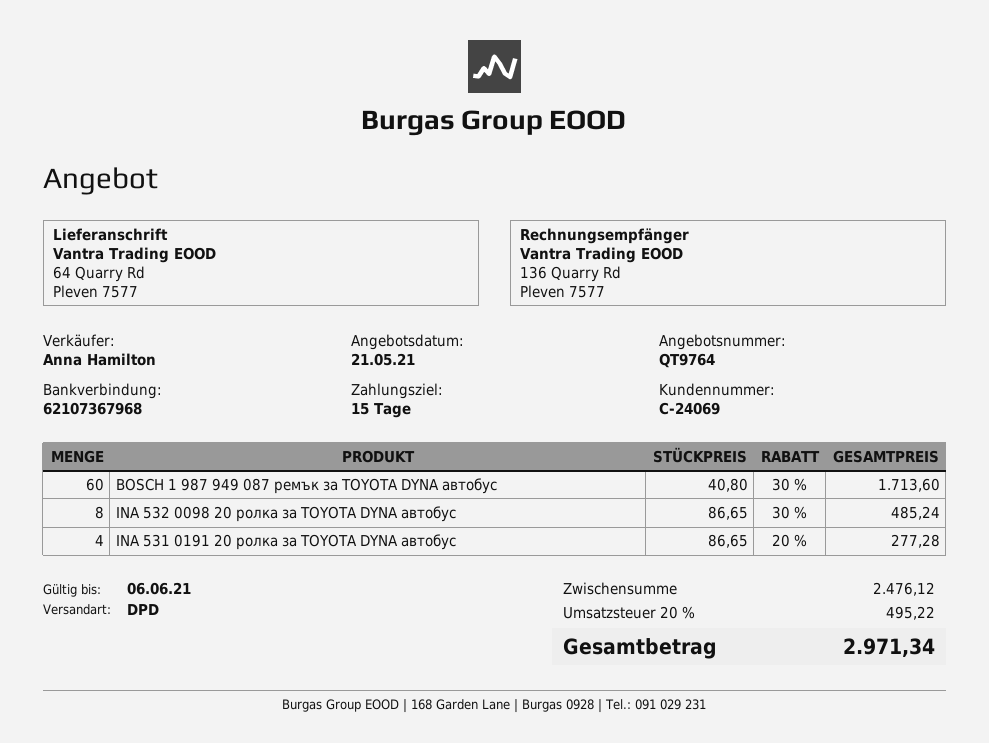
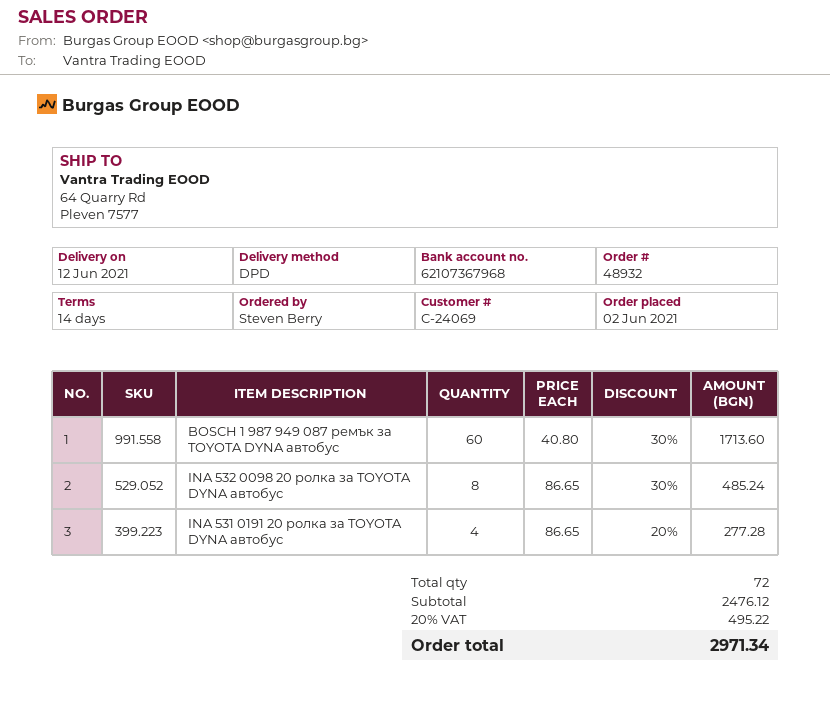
payment terms: 15 days -> 14 days

